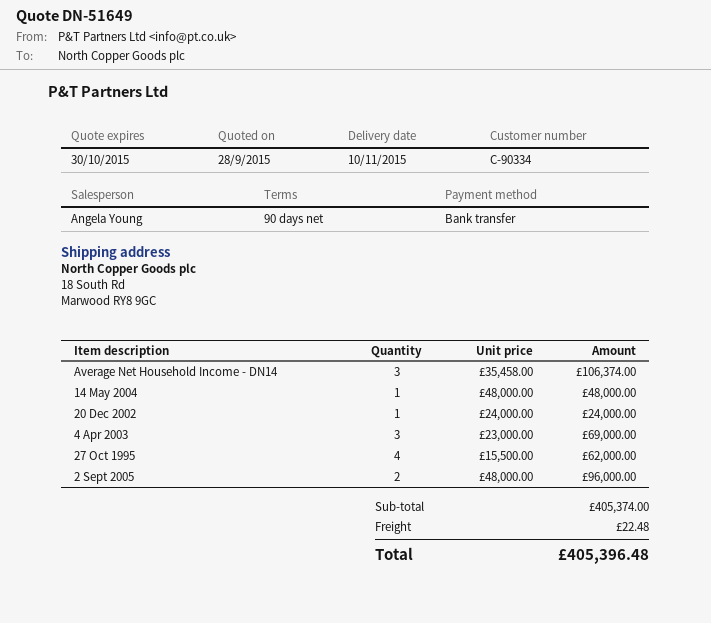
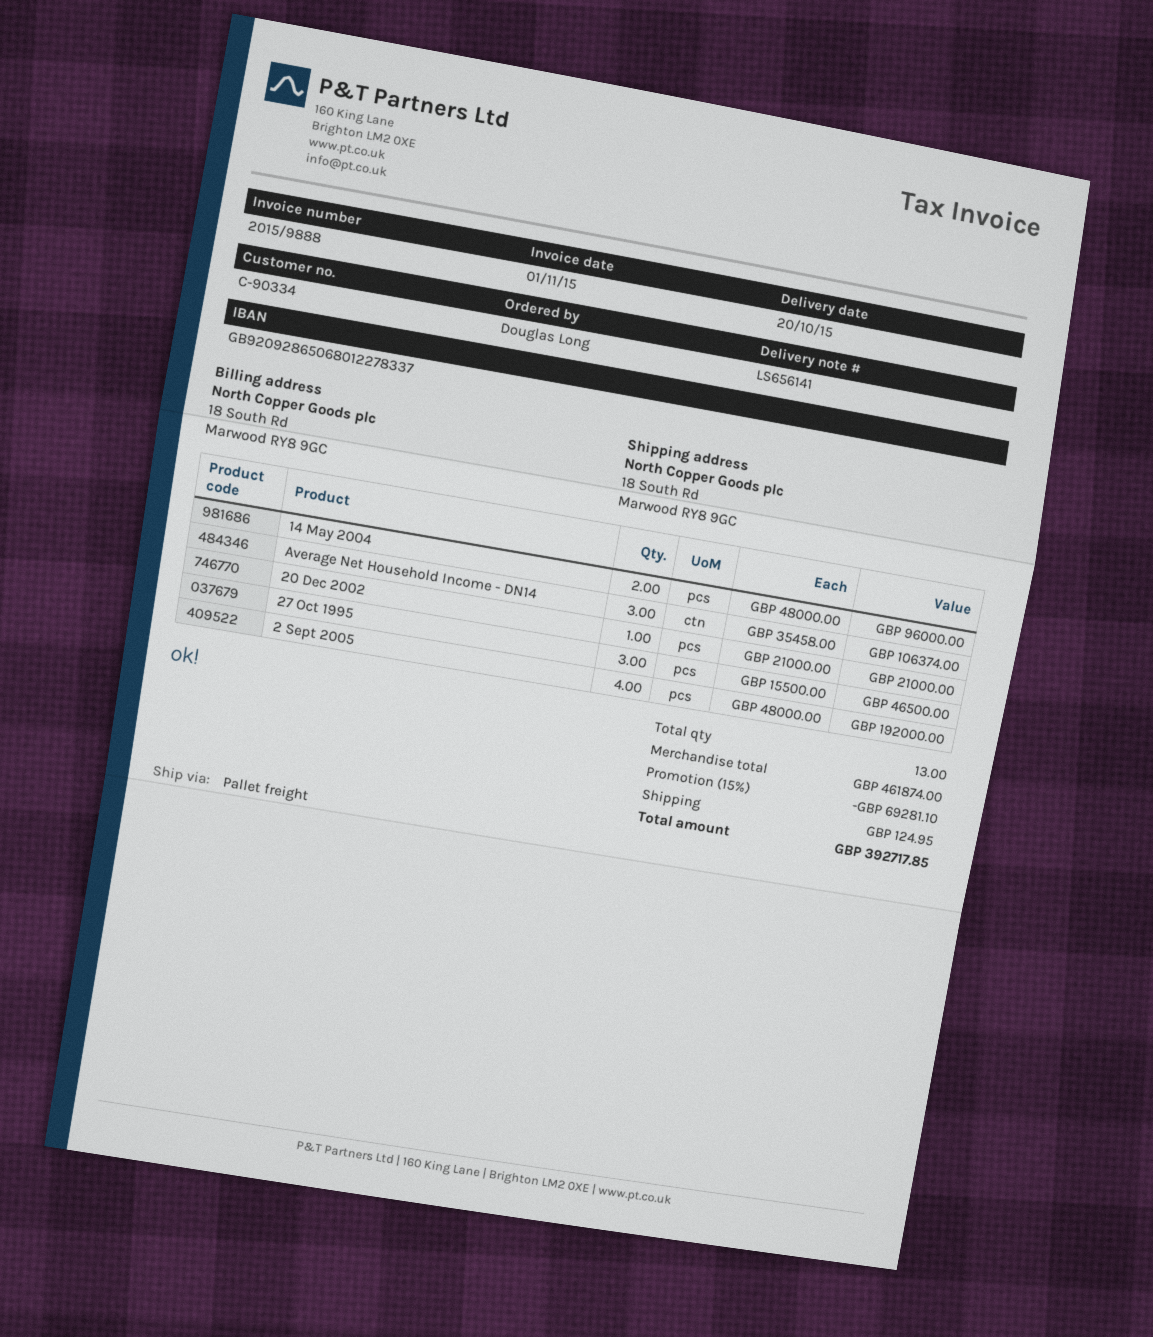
delivery date: 2015-11-10 -> 2015-10-20
14 May 2004: 1 x 48000.00 = 48000.00 -> 2 x 48000.00 = 96000.00
20 Dec 2002: 1 x 24000.00 = 24000.00 -> 1 x 21000.00 = 21000.00
4 Apr 2003: 3 x 23000.00 = 69000.00 -> none
27 Oct 1995: 4 x 15500.00 = 62000.00 -> 3 x 15500.00 = 46500.00
2 Sept 2005: 2 x 48000.00 = 96000.00 -> 4 x 48000.00 = 192000.00
subtotal: 405374.00 -> 461874.00
discount: none -> 15% = 69281.10
shipping: 22.48 -> 124.95
total: 405396.48 -> 392717.85

